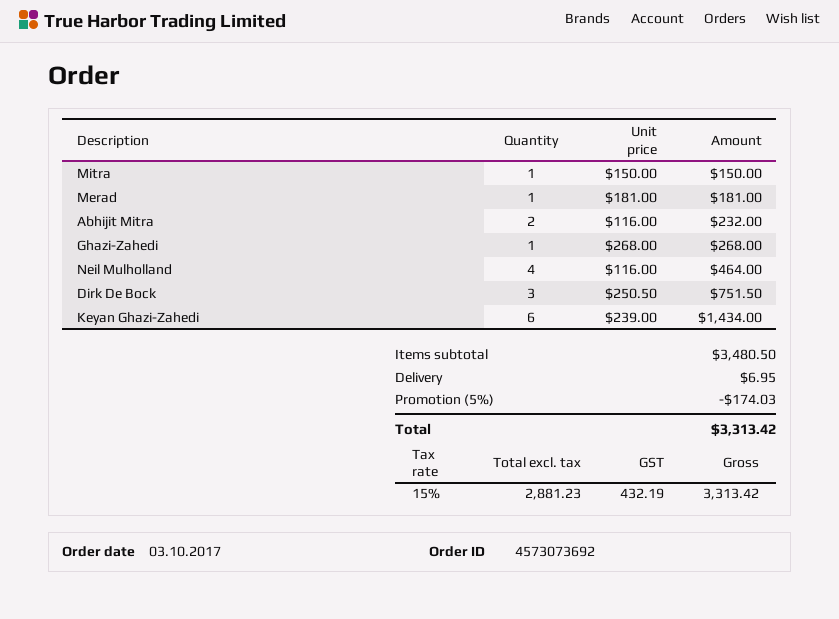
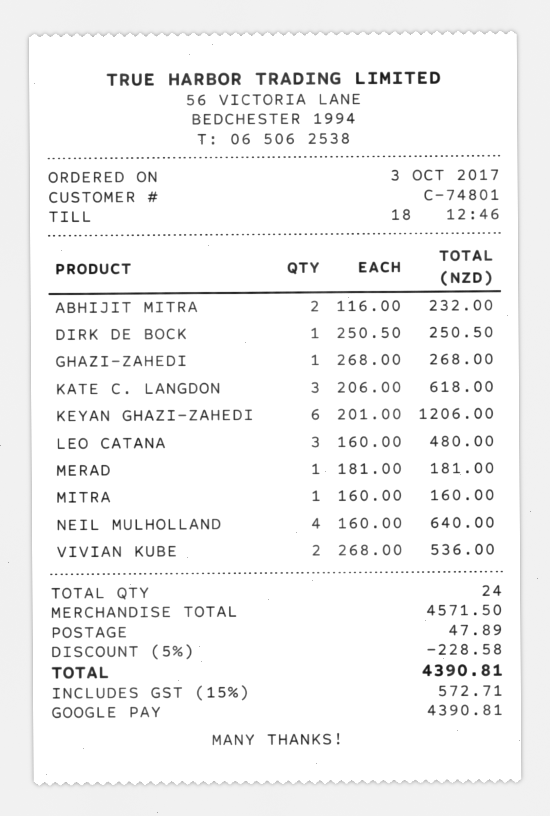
Mitra: 1 x 150.00 = 150.00 -> 1 x 160.00 = 160.00
Neil Mulholland: 4 x 116.00 = 464.00 -> 4 x 160.00 = 640.00
Dirk De Bock: 3 x 250.50 = 751.50 -> 1 x 250.50 = 250.50
Keyan Ghazi-Zahedi: 6 x 239.00 = 1434.00 -> 6 x 201.00 = 1206.00
KATE C. LANGDON: none -> 3 x 206.00 = 618.00
LEO CATANA: none -> 3 x 160.00 = 480.00
VIVIAN KUBE: none -> 2 x 268.00 = 536.00
subtotal: 3480.50 -> 4571.50
discount: 5% = 174.03 -> 5% = 228.58
shipping: 6.95 -> 47.89
tax: 15% = 432.19 -> 15% = 572.71
total: 3313.42 -> 4390.81

